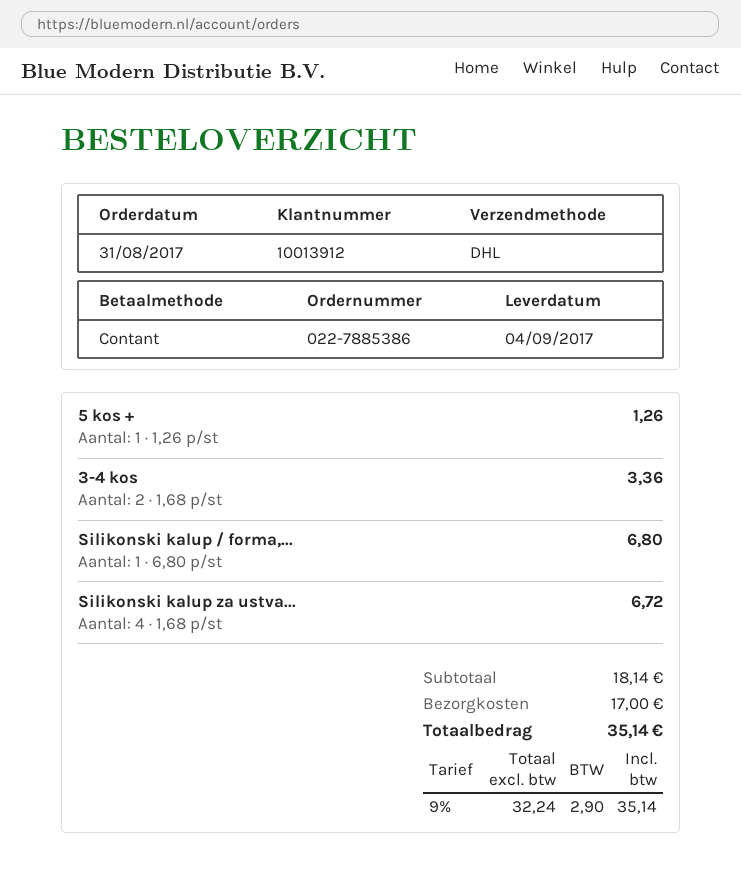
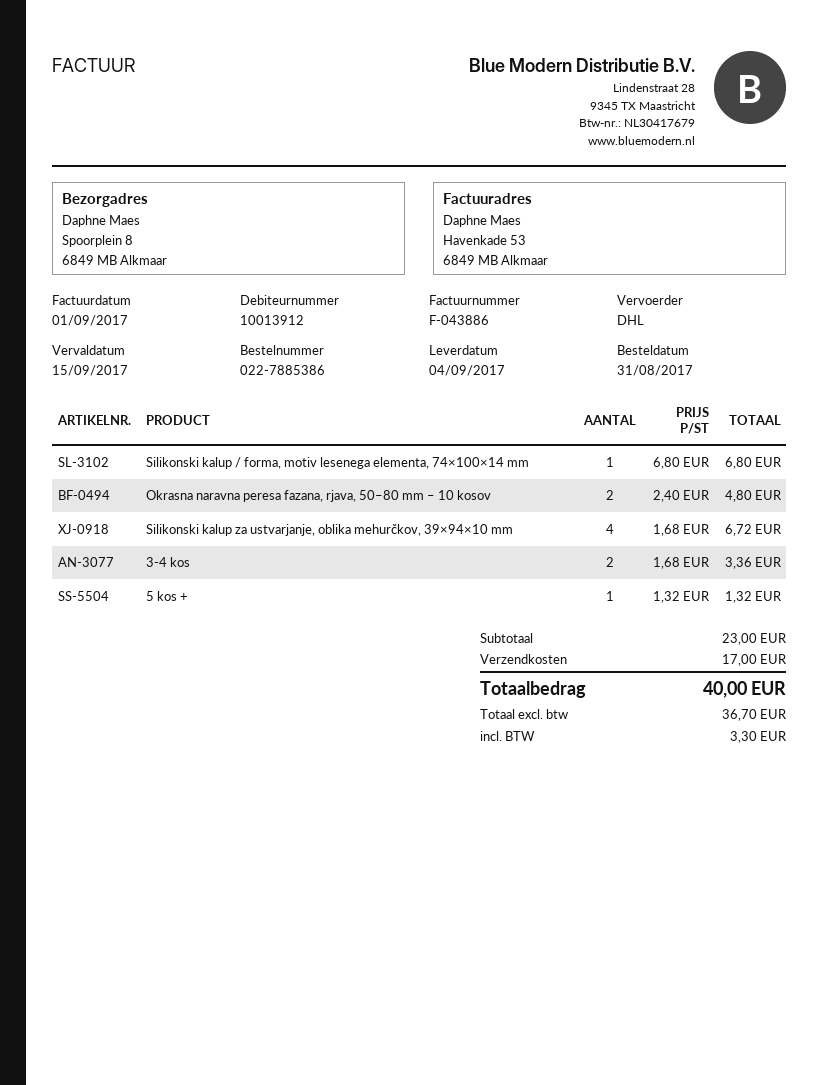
5 kos +: 1 x 1.26 = 1.26 -> 1 x 1.32 = 1.32
Okrasna naravna peresa fazana, rjava, 50–80 mm – 10 kosov: none -> 2 x 2.40 = 4.80
subtotal: 18.14 -> 23.00
net: 32.24 -> 36.70
tax: 2.90 -> 3.30
total: 35.14 -> 40.00

